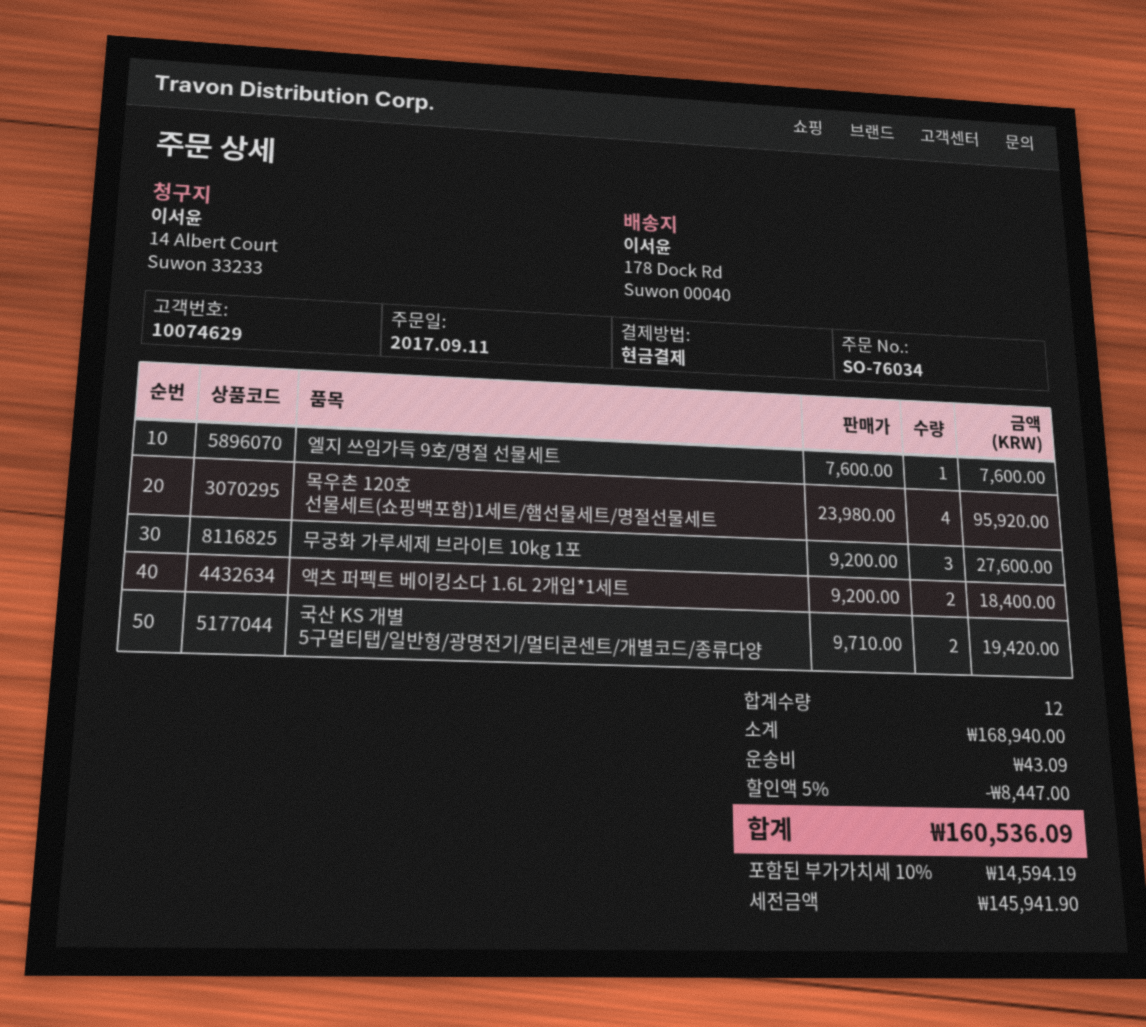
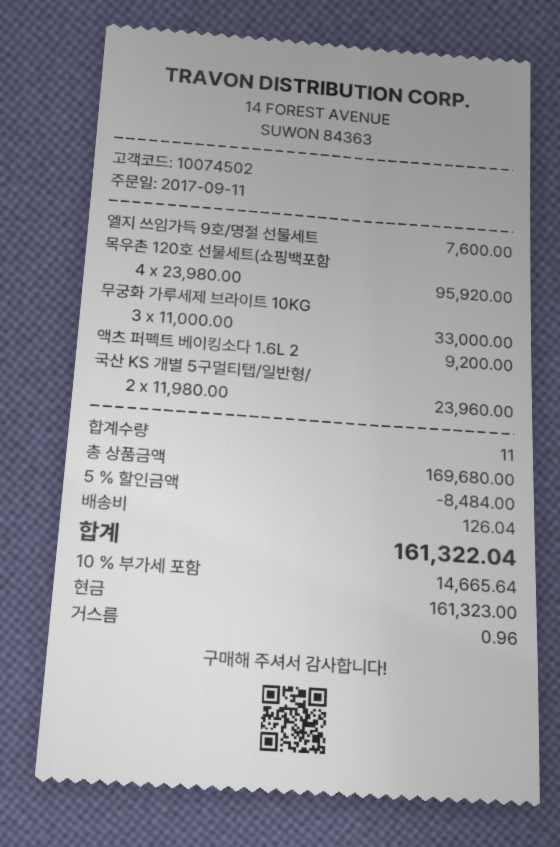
customer number: 10074629 -> 10074502
무궁화 가루세제 브라이트 10kg 1포: 3 x 9200.00 = 27600.00 -> 3 x 11000.00 = 33000.00
액츠 퍼펙트 베이킹소다 1.6L 2개입*1세트: 2 x 9200.00 = 18400.00 -> 1 x 9200.00 = 9200.00
국산 KS 개별 5구멀티탭/일반형/광명전기/멀티콘센트/개별코드/종류다양: 2 x 9710.00 = 19420.00 -> 2 x 11980.00 = 23960.00
total quantity: 12 -> 11
subtotal: 168940.00 -> 169680.00
discount: 5% = 8447.00 -> 5% = 8484.00
shipping: 43.09 -> 126.04
tax: 10% = 14594.19 -> 10% = 14665.64
total: 160536.09 -> 161322.04

